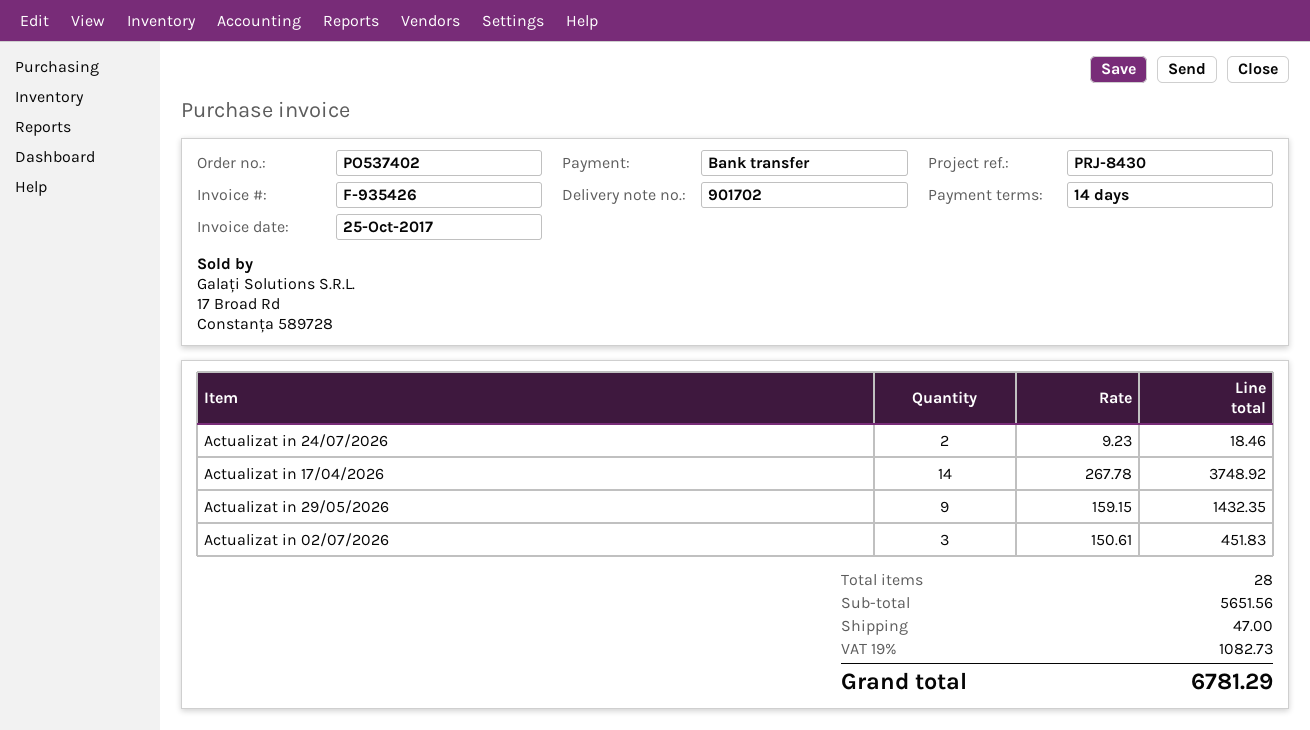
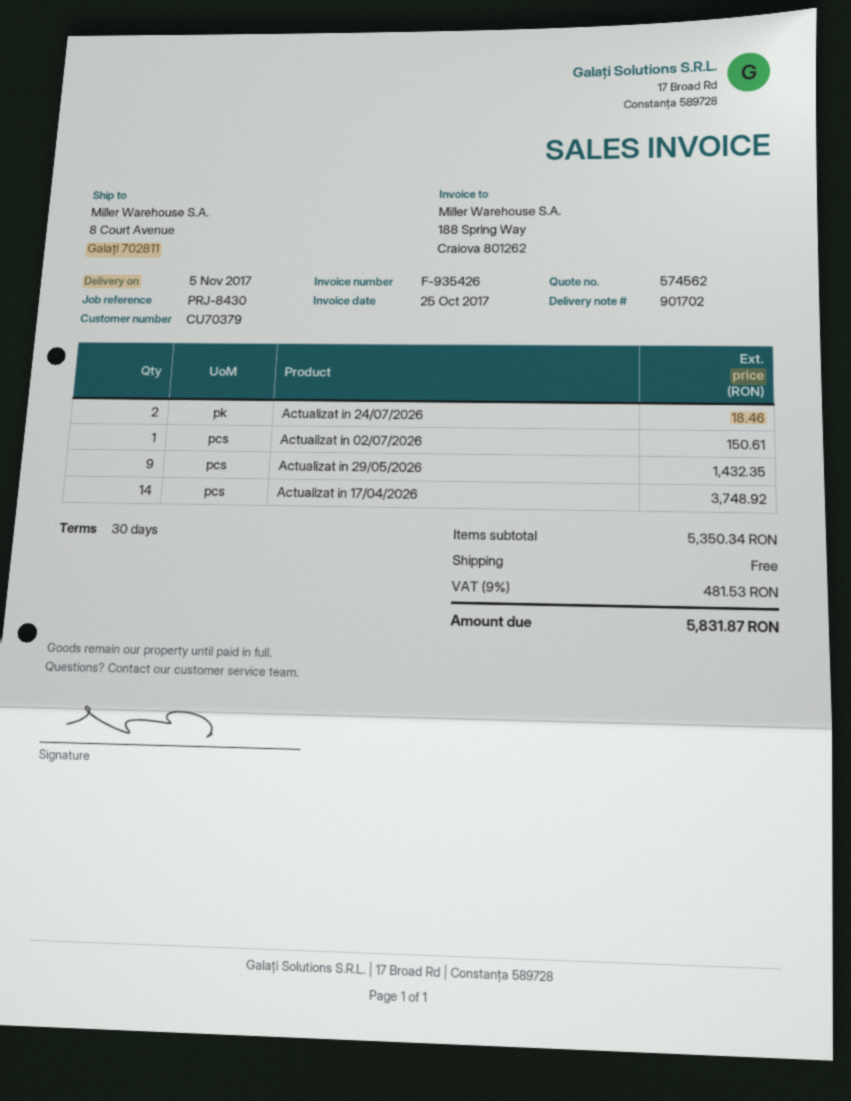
payment terms: 14 days -> 30 days
Actualizat in 02/07/2026: 3 for 451.83 -> 1 for 150.61
subtotal: 5651.56 -> 5350.34
shipping: 47.00 -> 0.00
tax: 19% = 1082.73 -> 9% = 481.53
total: 6781.29 -> 5831.87

